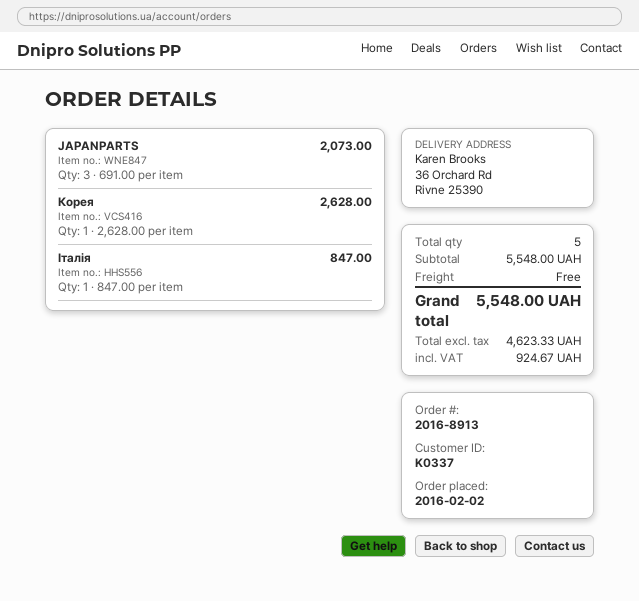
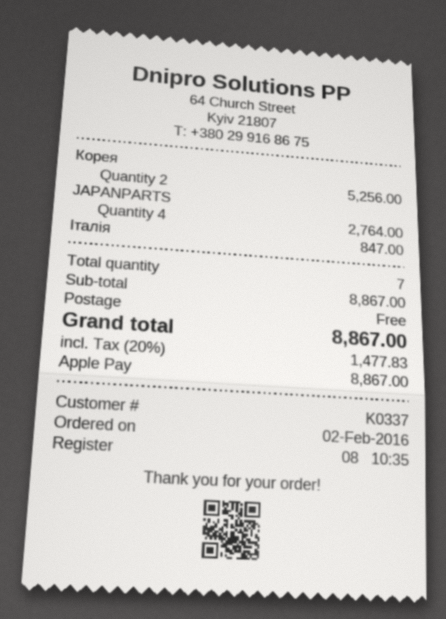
JAPANPARTS: 3 for 2073.00 -> 4 for 2764.00
Корея: 1 for 2628.00 -> 2 for 5256.00
total quantity: 5 -> 7
subtotal: 5548.00 -> 8867.00
tax: 924.67 -> 1477.83
total: 5548.00 -> 8867.00

